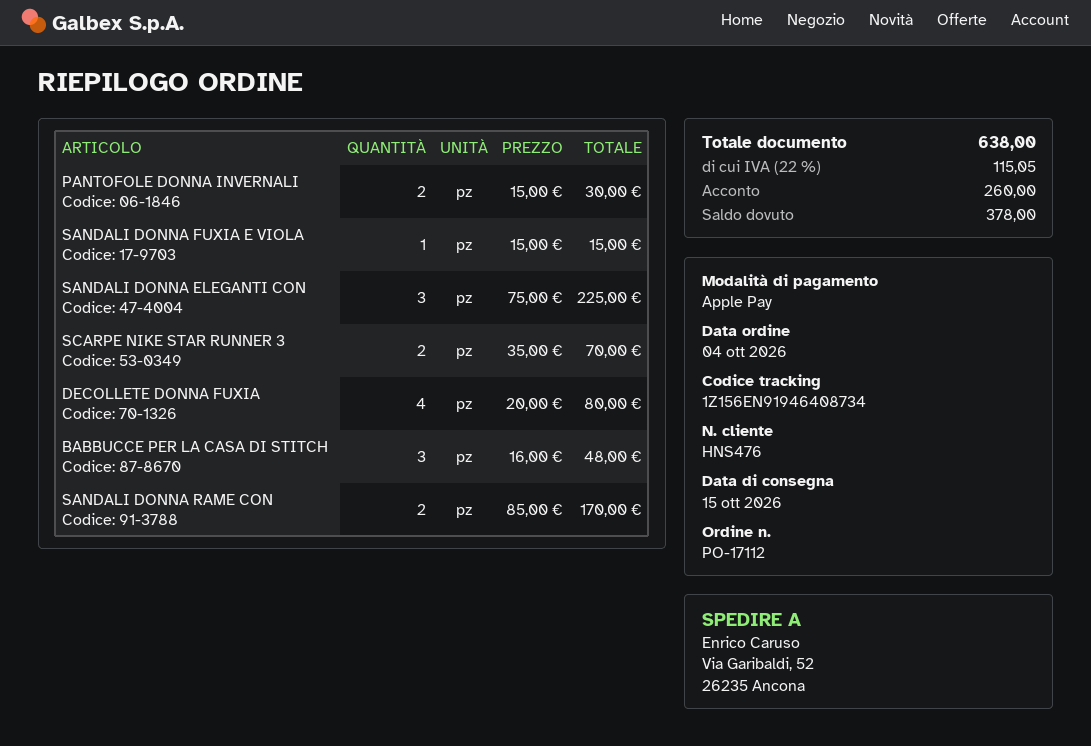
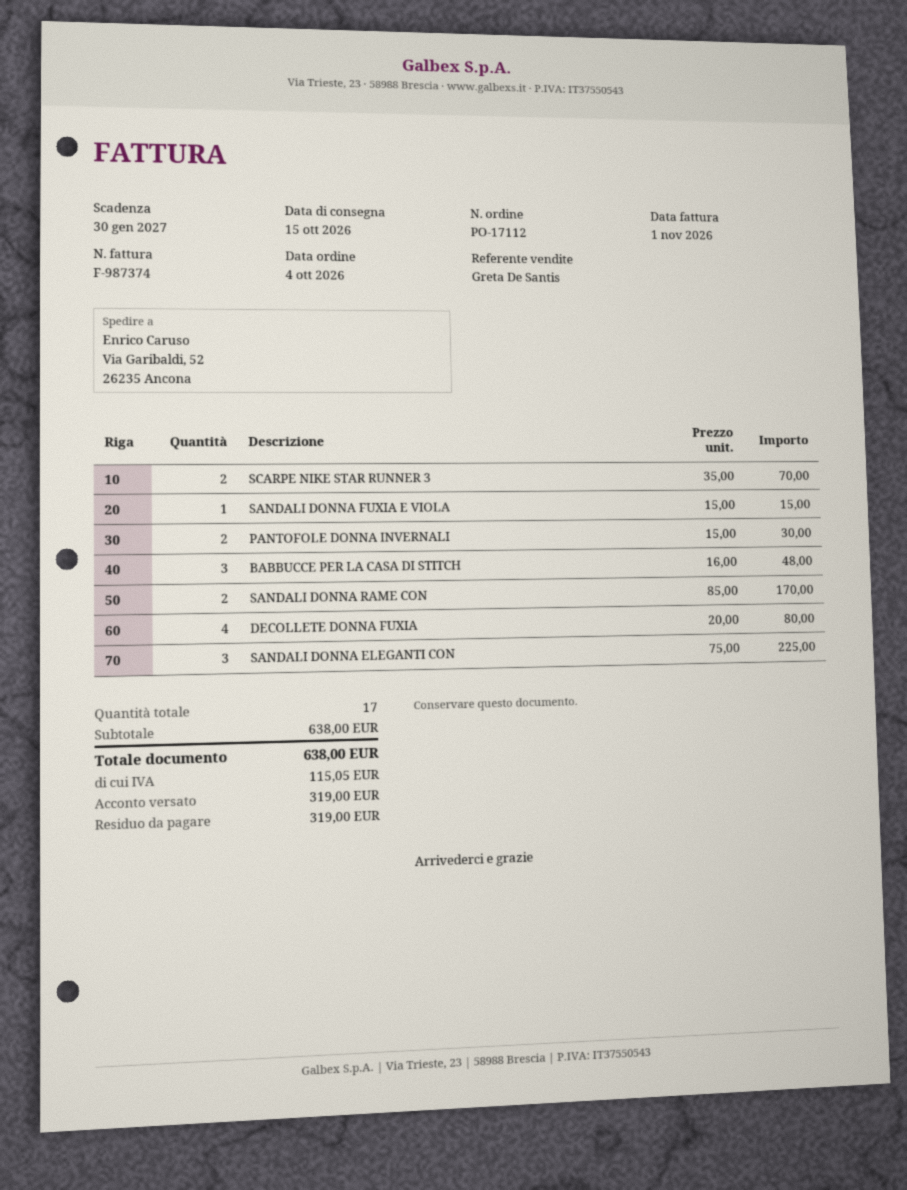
deposit: 260.00 -> 319.00
balance: 378.00 -> 319.00

